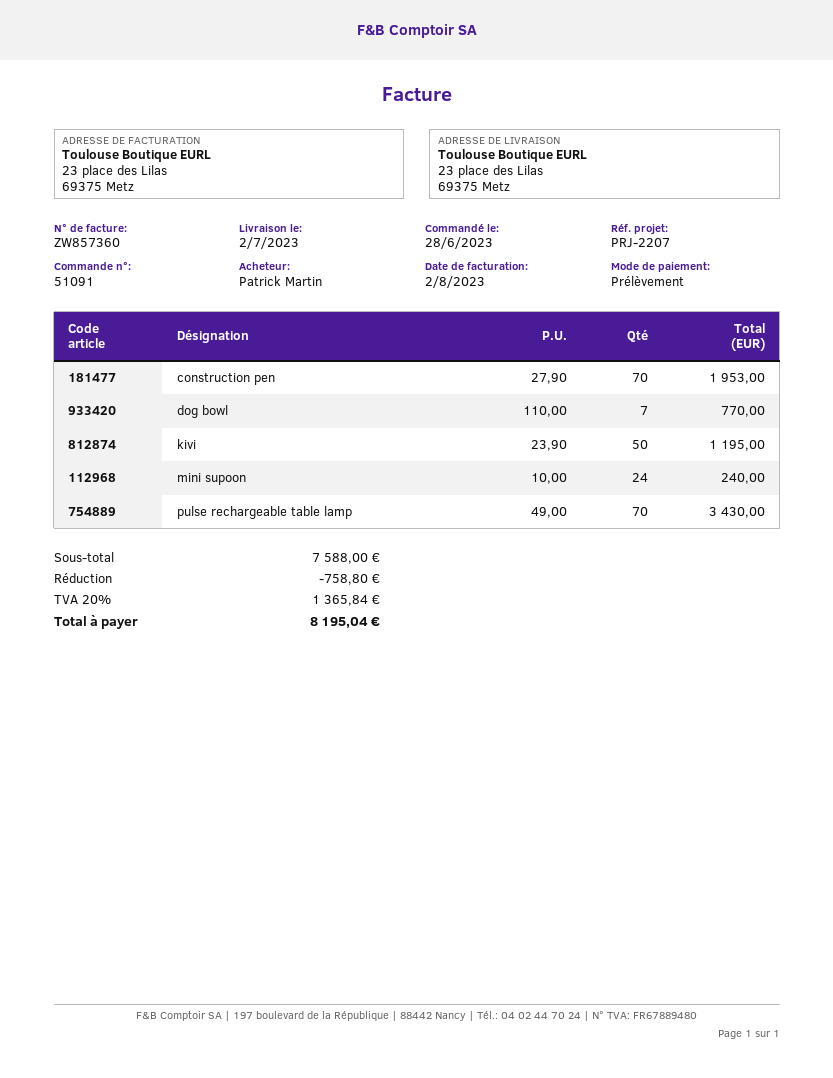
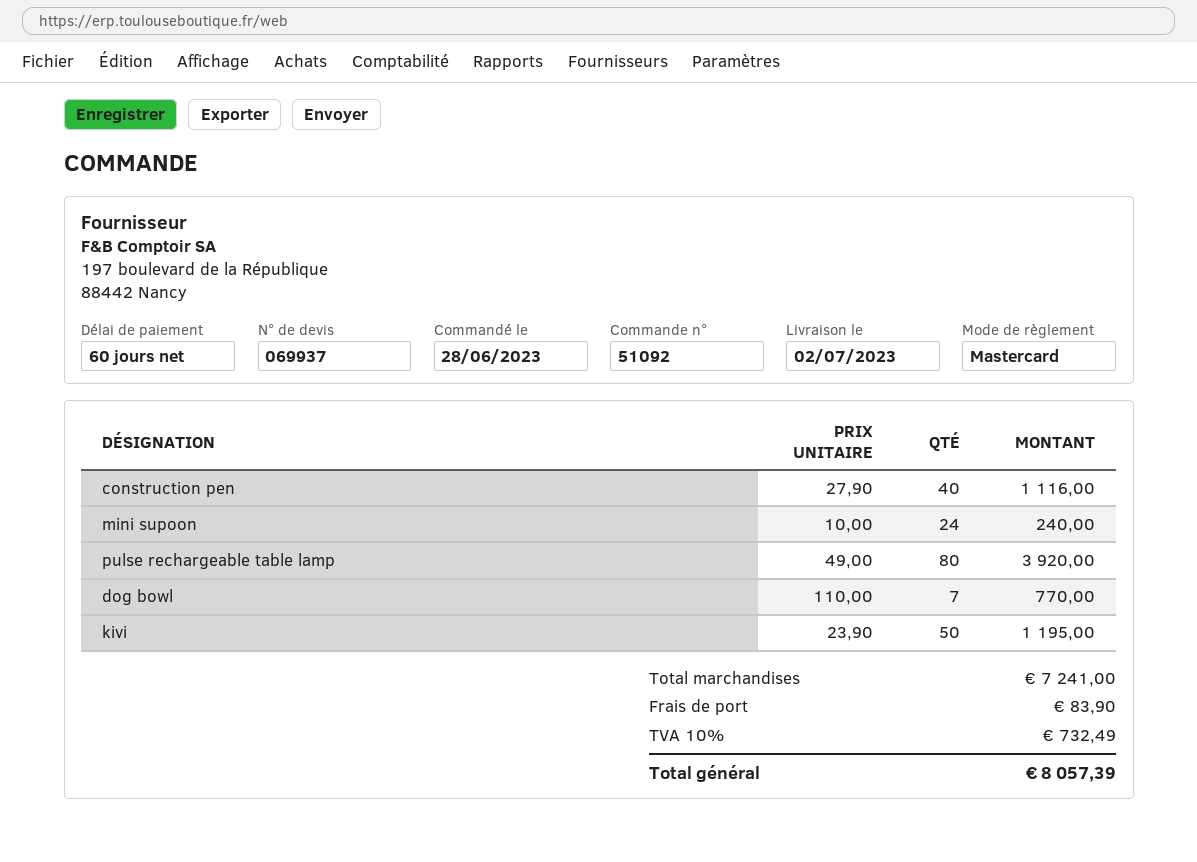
order number: 51091 -> 51092
payment method: direct debit -> Mastercard
construction pen: 70 x 27.90 = 1953.00 -> 40 x 27.90 = 1116.00
pulse rechargeable table lamp: 70 x 49.00 = 3430.00 -> 80 x 49.00 = 3920.00
subtotal: 7588.00 -> 7241.00
discount: 758.80 -> none
shipping: none -> 83.90
tax: 20% = 1365.84 -> 10% = 732.49
total: 8195.04 -> 8057.39

